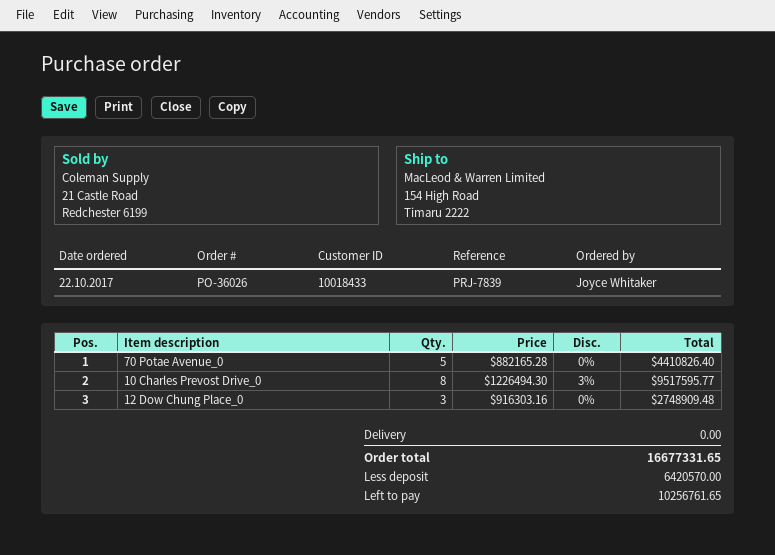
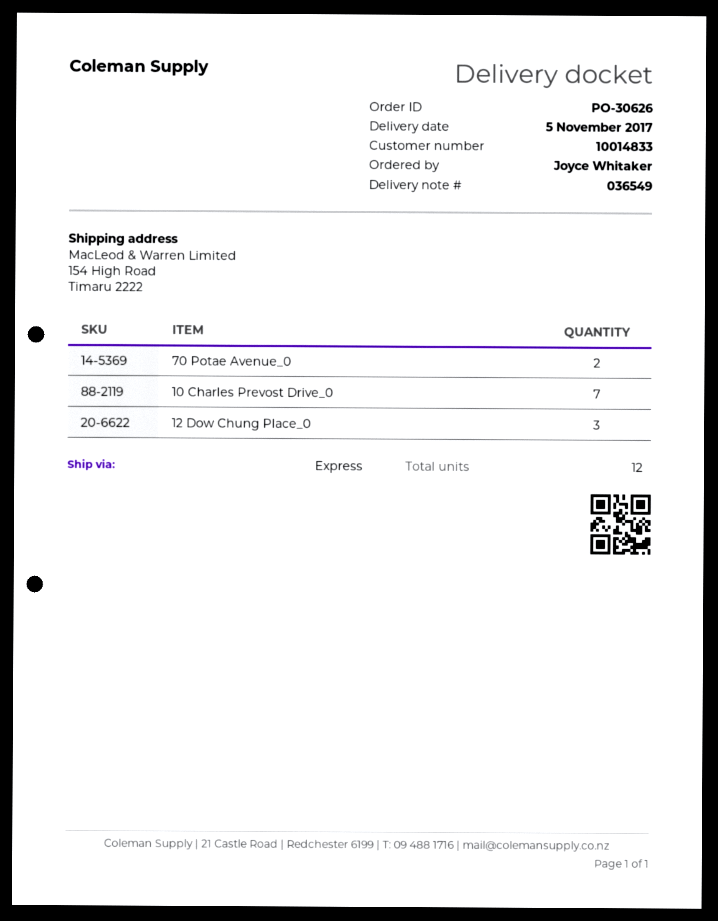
order number: PO-36026 -> PO-30626
customer number: 10018433 -> 10014833
70 Potae Avenue_0: 5 -> 2
10 Charles Prevost Drive_0: 8 -> 7

